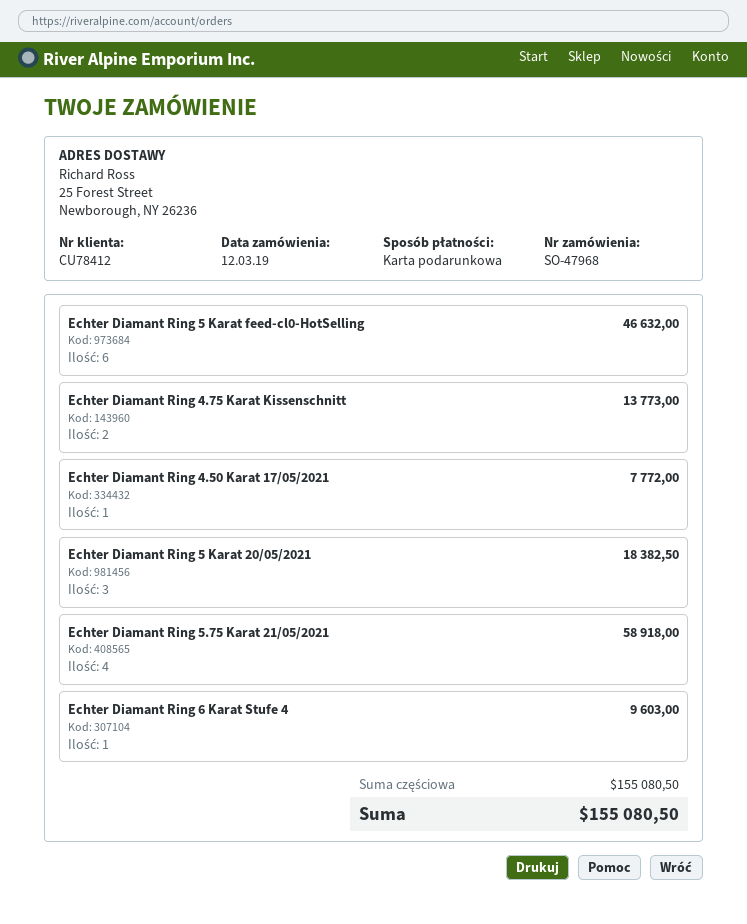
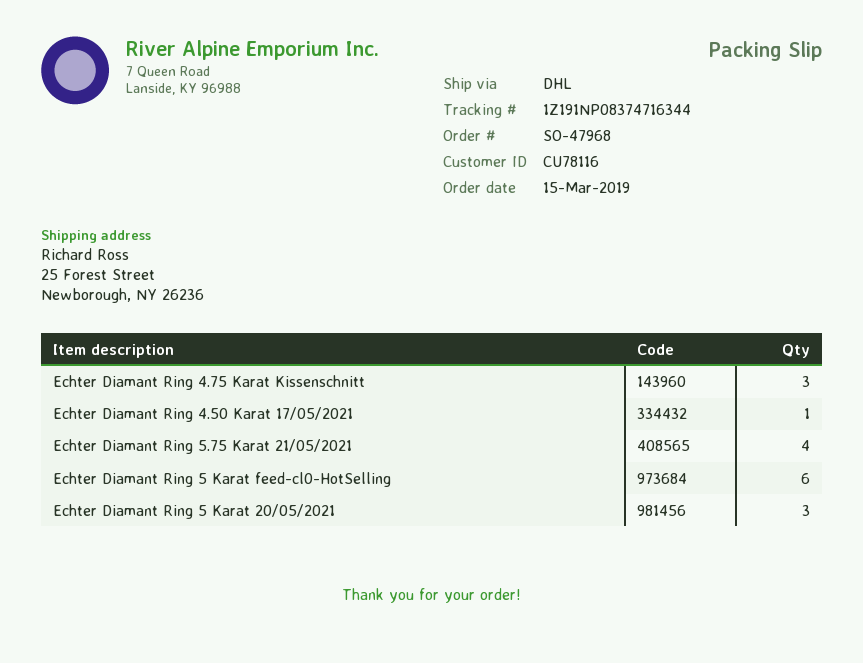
order date: 2019-03-12 -> 2019-03-15
customer number: CU78412 -> CU78116
Echter Diamant Ring 4.75 Karat Kissenschnitt: 2 -> 3
Echter Diamant Ring 6 Karat Stufe 4: 1 -> none

